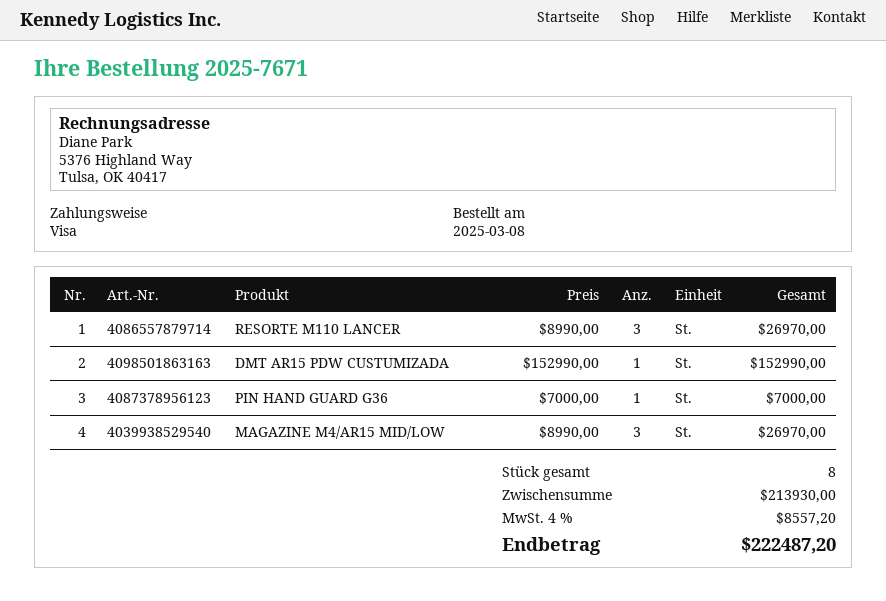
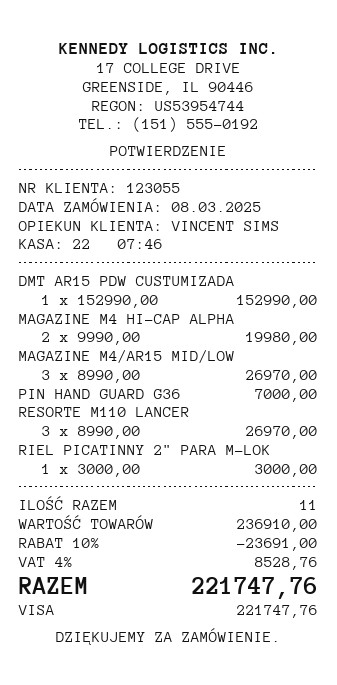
MAGAZINE M4 HI-CAP ALPHA: none -> 2 x 9990.00 = 19980.00
RIEL PICATINNY 2" PARA M-LOK: none -> 1 x 3000.00 = 3000.00
total quantity: 8 -> 11
subtotal: 213930.00 -> 236910.00
discount: none -> 10% = 23691.00
tax: 4% = 8557.20 -> 4% = 8528.76
total: 222487.20 -> 221747.76

